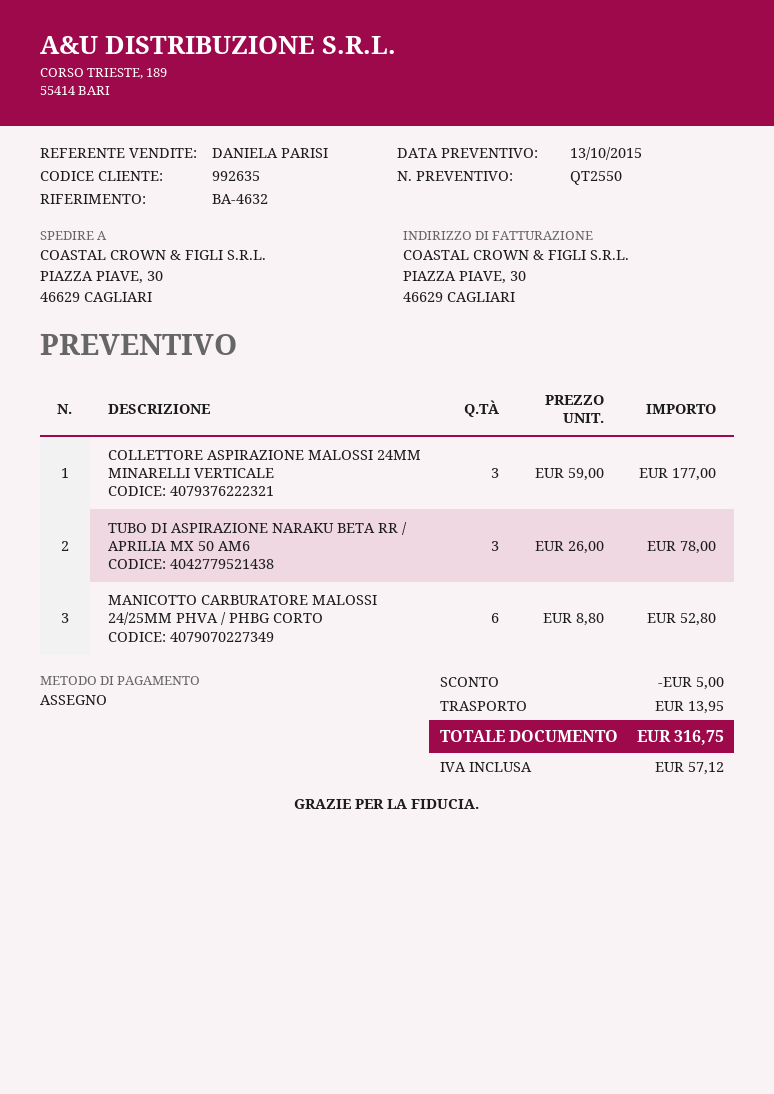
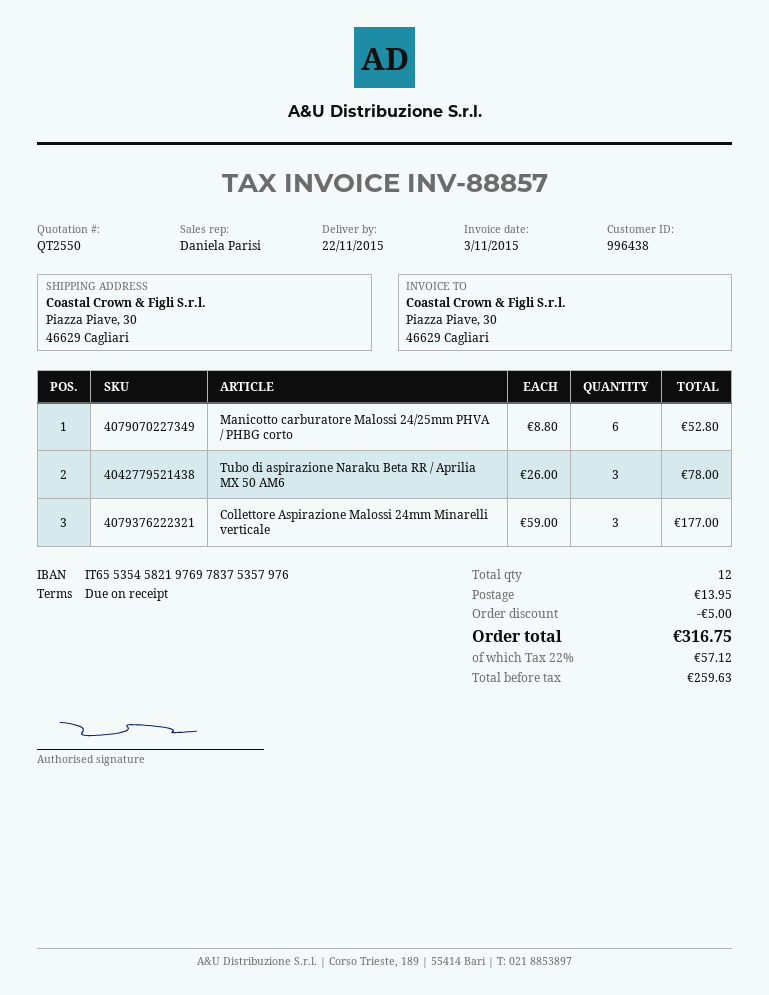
customer number: 992635 -> 996438

